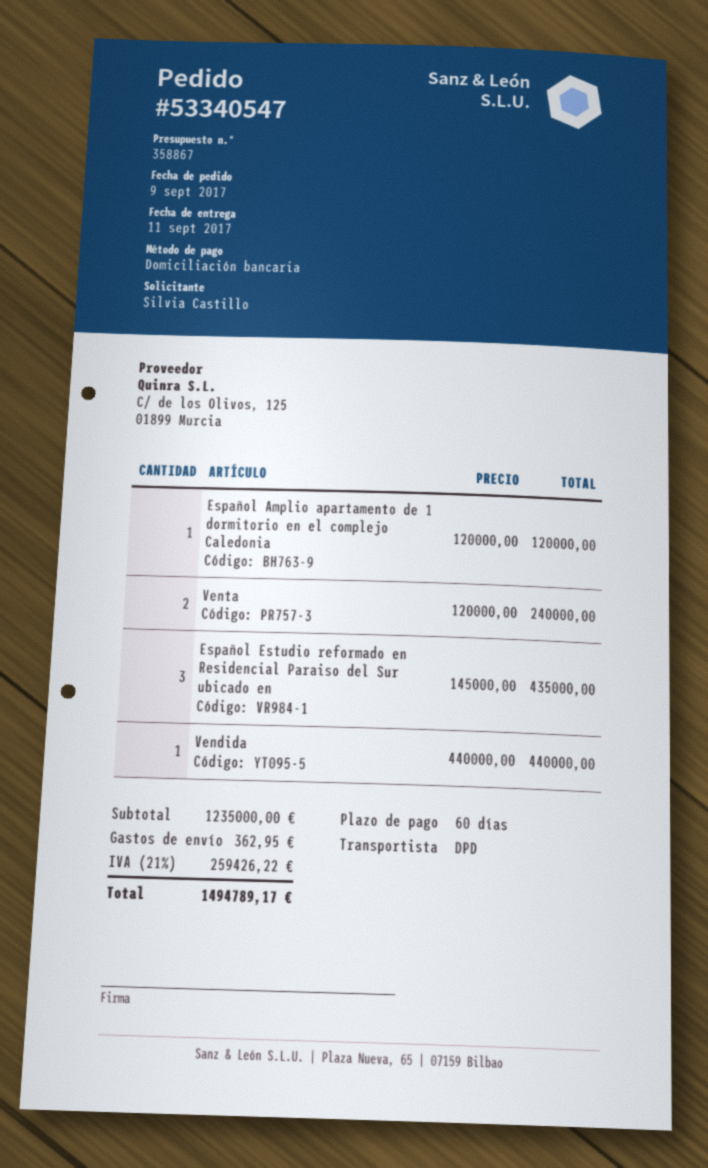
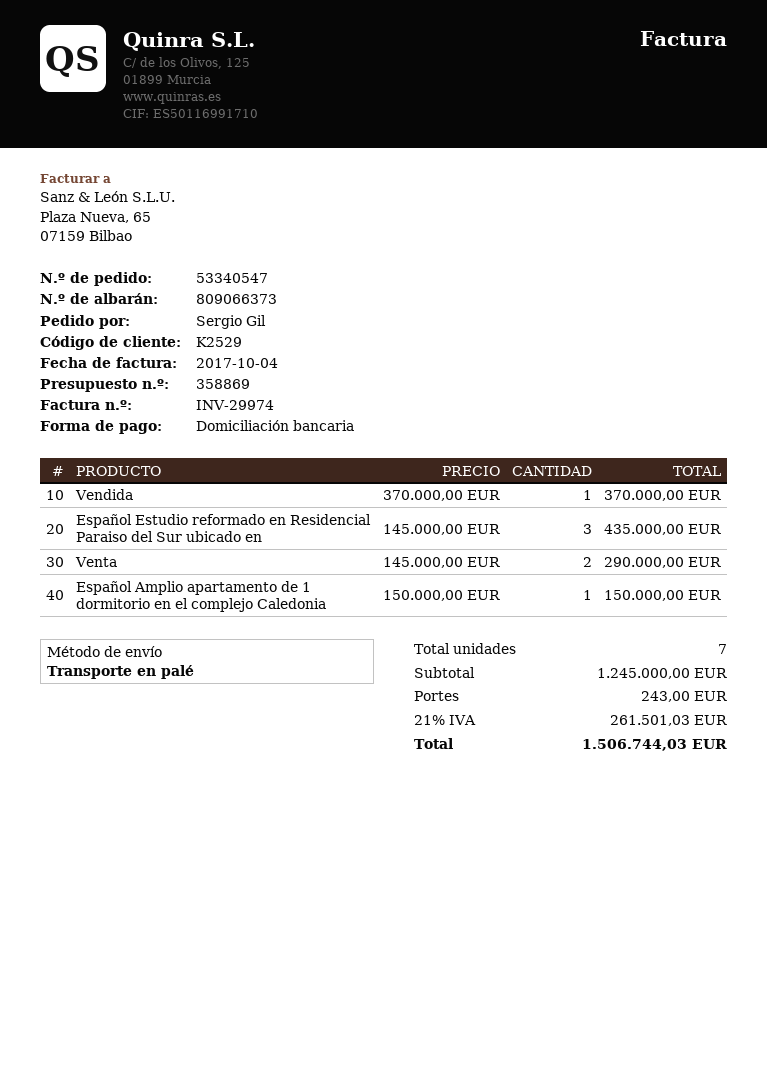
quote number: 358867 -> 358869
ordered by: Silvia Castillo -> Sergio Gil
shipping method: DPD -> pallet freight
Español Amplio apartamento de 1 dormitorio en el complejo Caledonia: 1 x 120000.00 = 120000.00 -> 1 x 150000.00 = 150000.00
Venta: 2 x 120000.00 = 240000.00 -> 2 x 145000.00 = 290000.00
Vendida: 1 x 440000.00 = 440000.00 -> 1 x 370000.00 = 370000.00
subtotal: 1235000.00 -> 1245000.00
shipping: 362.95 -> 243.00
tax: 21% = 259426.22 -> 21% = 261501.03
total: 1494789.17 -> 1506744.03

